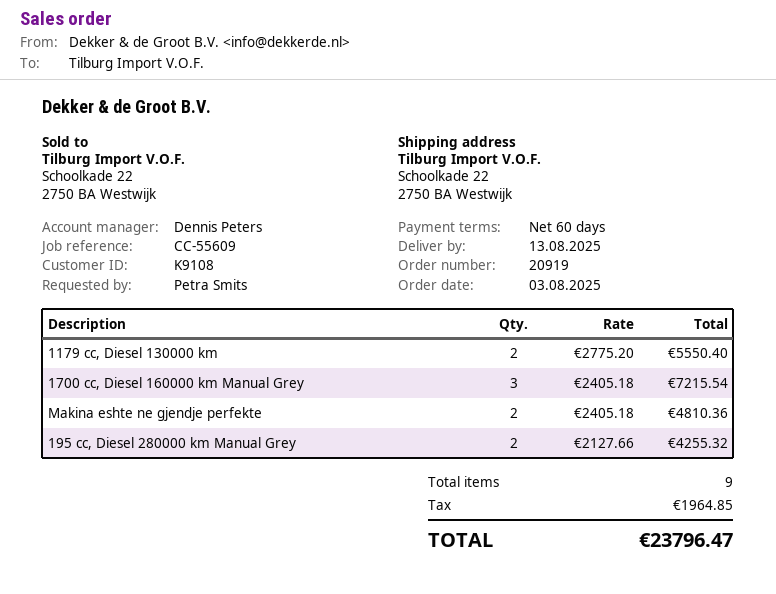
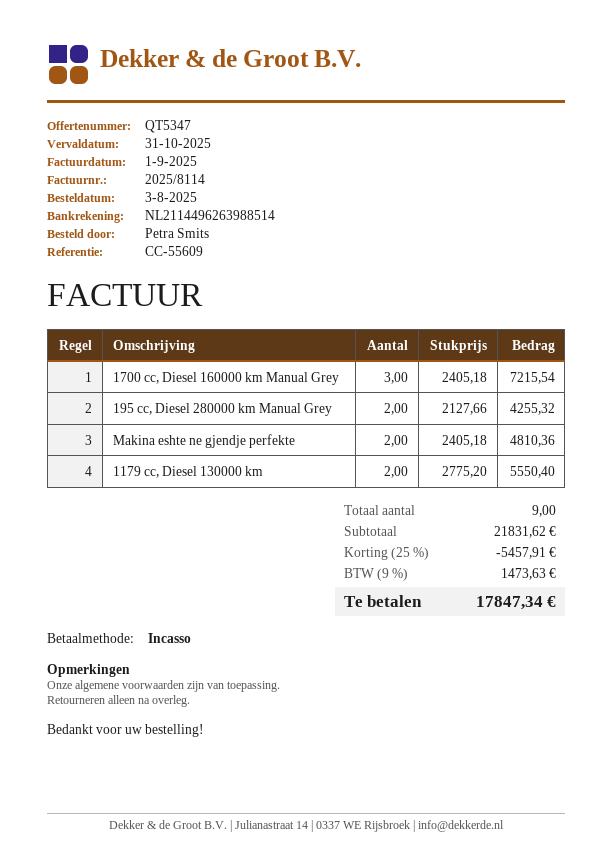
discount: none -> 25% = 5457.91
tax: 1964.85 -> 1473.63
total: 23796.47 -> 17847.34

